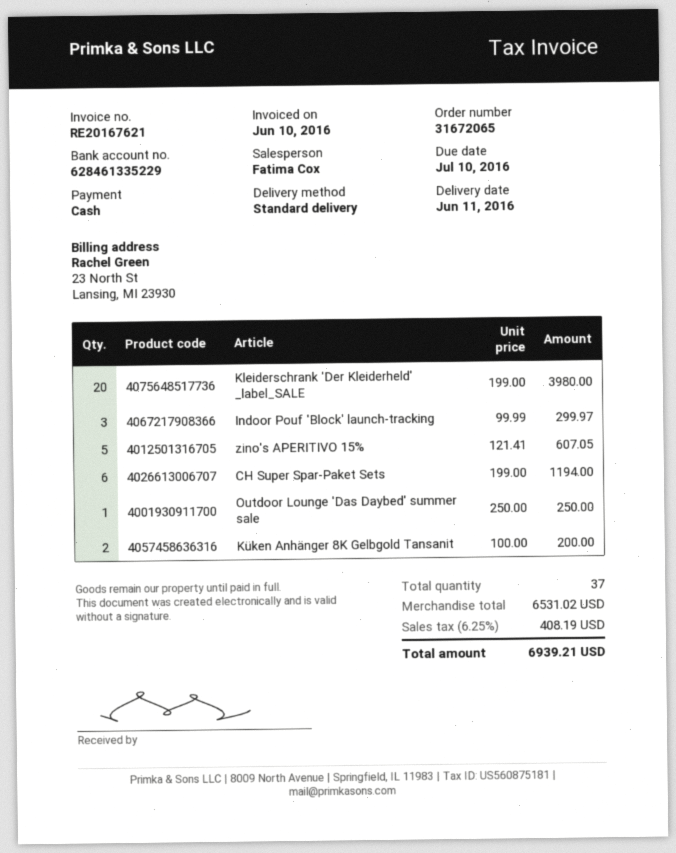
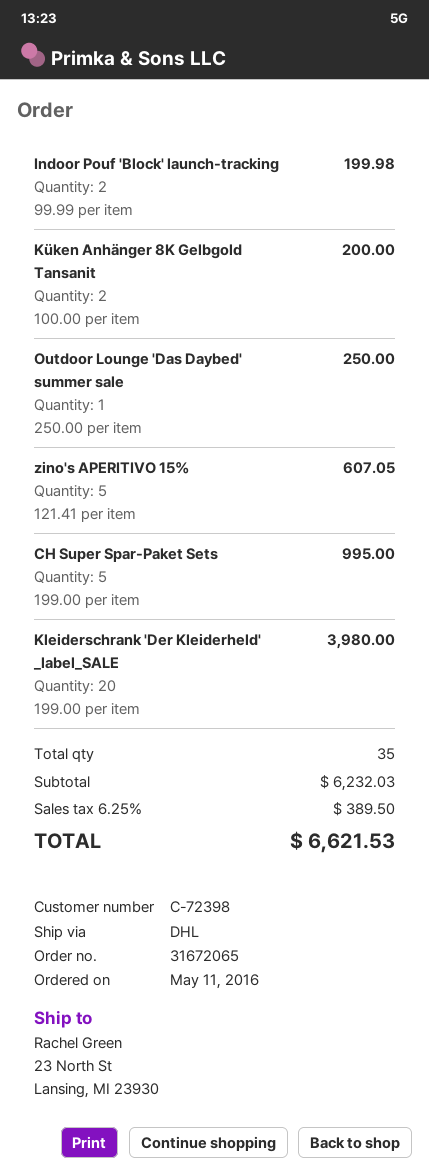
shipping method: standard -> DHL
Indoor Pouf 'Block' launch-tracking: 3 x 99.99 = 299.97 -> 2 x 99.99 = 199.98
CH Super Spar-Paket Sets: 6 x 199.00 = 1194.00 -> 5 x 199.00 = 995.00
total quantity: 37 -> 35
subtotal: 6531.02 -> 6232.03
tax: 6.25% = 408.19 -> 6.25% = 389.50
total: 6939.21 -> 6621.53

